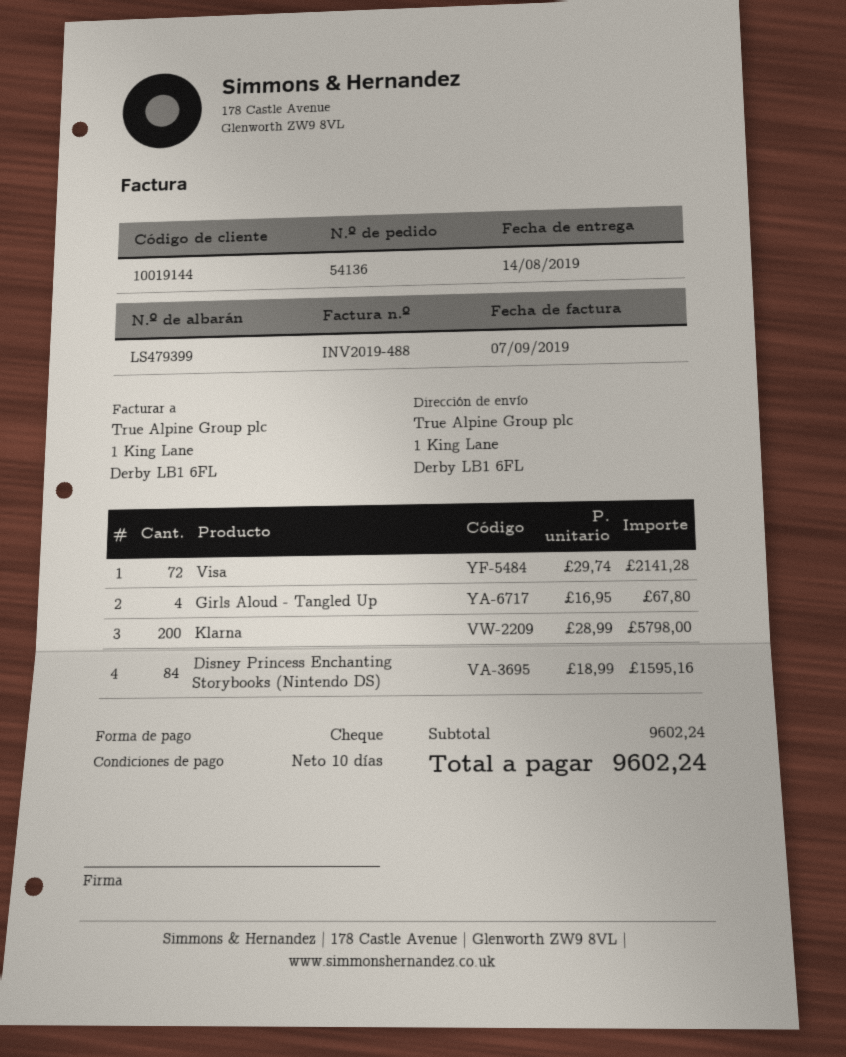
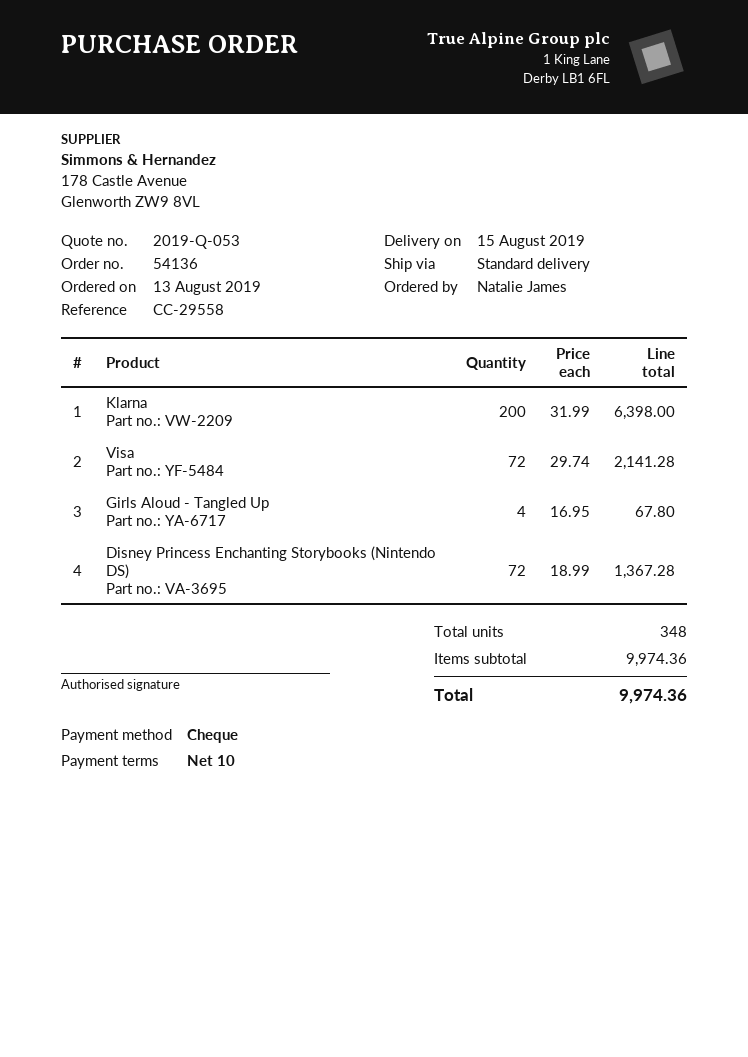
delivery date: 2019-08-14 -> 2019-08-15
Klarna: 200 x 28.99 = 5798.00 -> 200 x 31.99 = 6398.00
Disney Princess Enchanting Storybooks (Nintendo DS): 84 x 18.99 = 1595.16 -> 72 x 18.99 = 1367.28
subtotal: 9602.24 -> 9974.36
total: 9602.24 -> 9974.36

